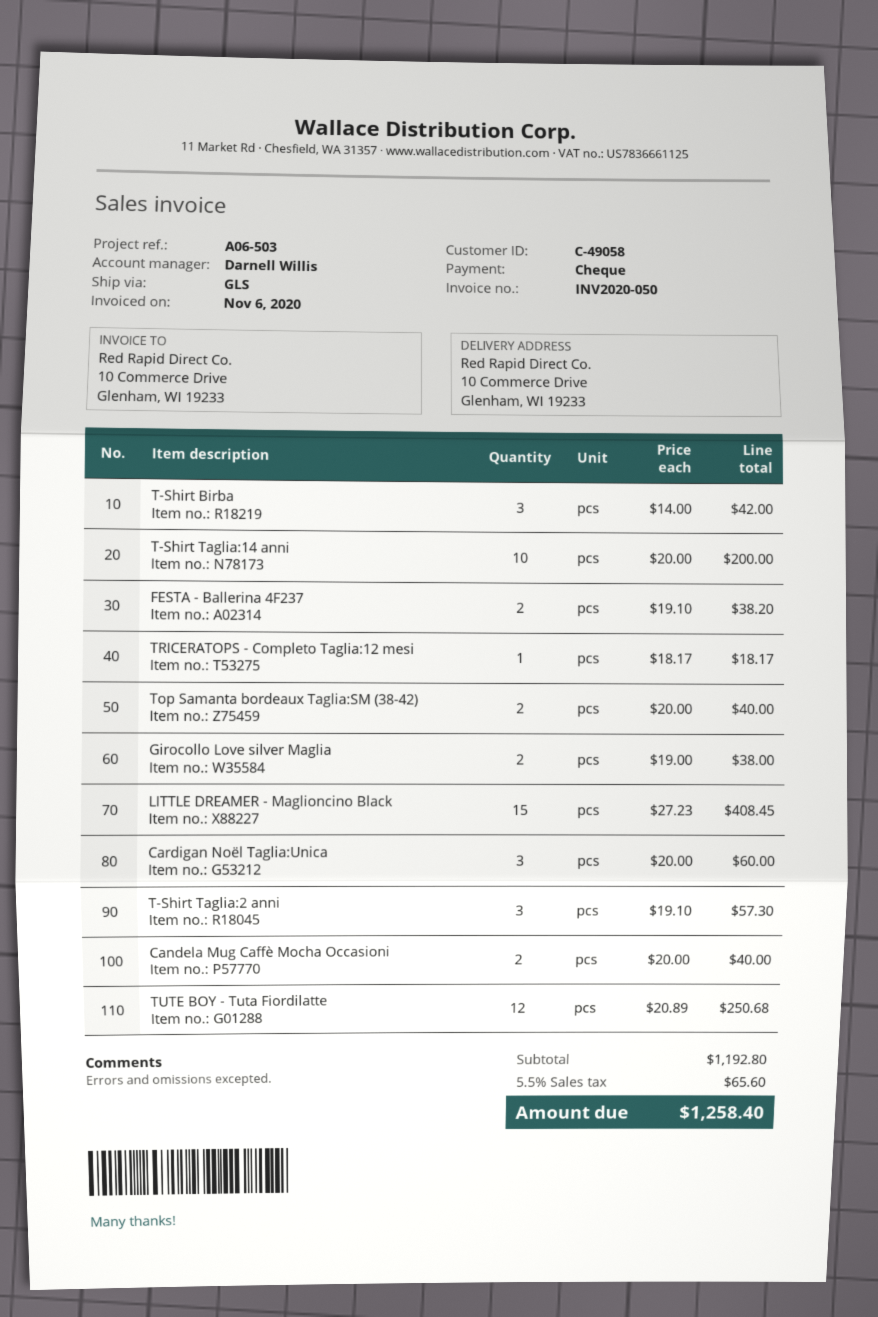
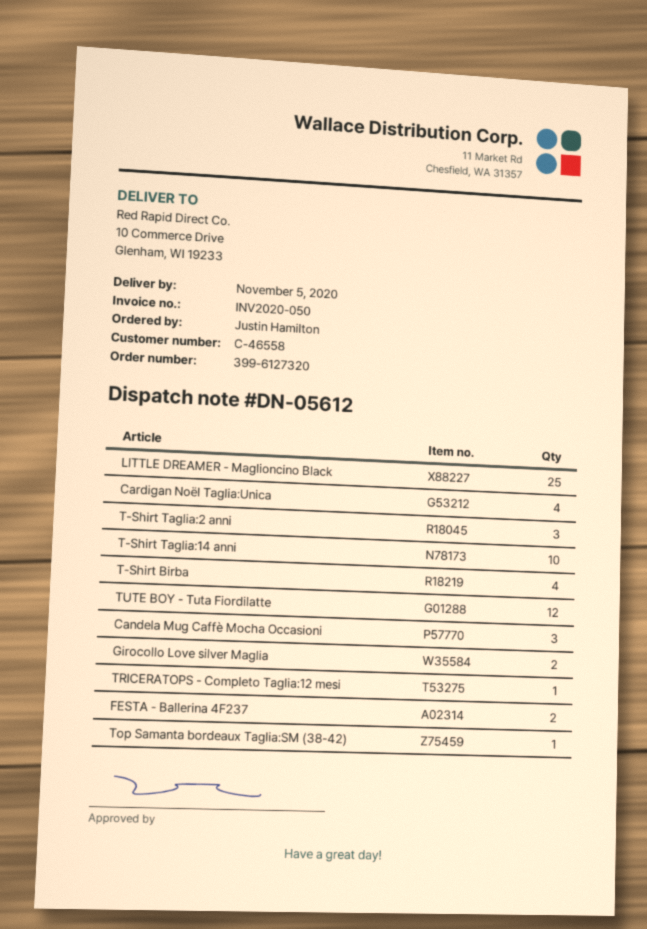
customer number: C-49058 -> C-46558
T-Shirt Birba: 3 -> 4
Top Samanta bordeaux Taglia:SM (38-42): 2 -> 1
LITTLE DREAMER - Maglioncino Black: 15 -> 25
Cardigan Noël Taglia:Unica: 3 -> 4
Candela Mug Caffè Mocha Occasioni: 2 -> 3

